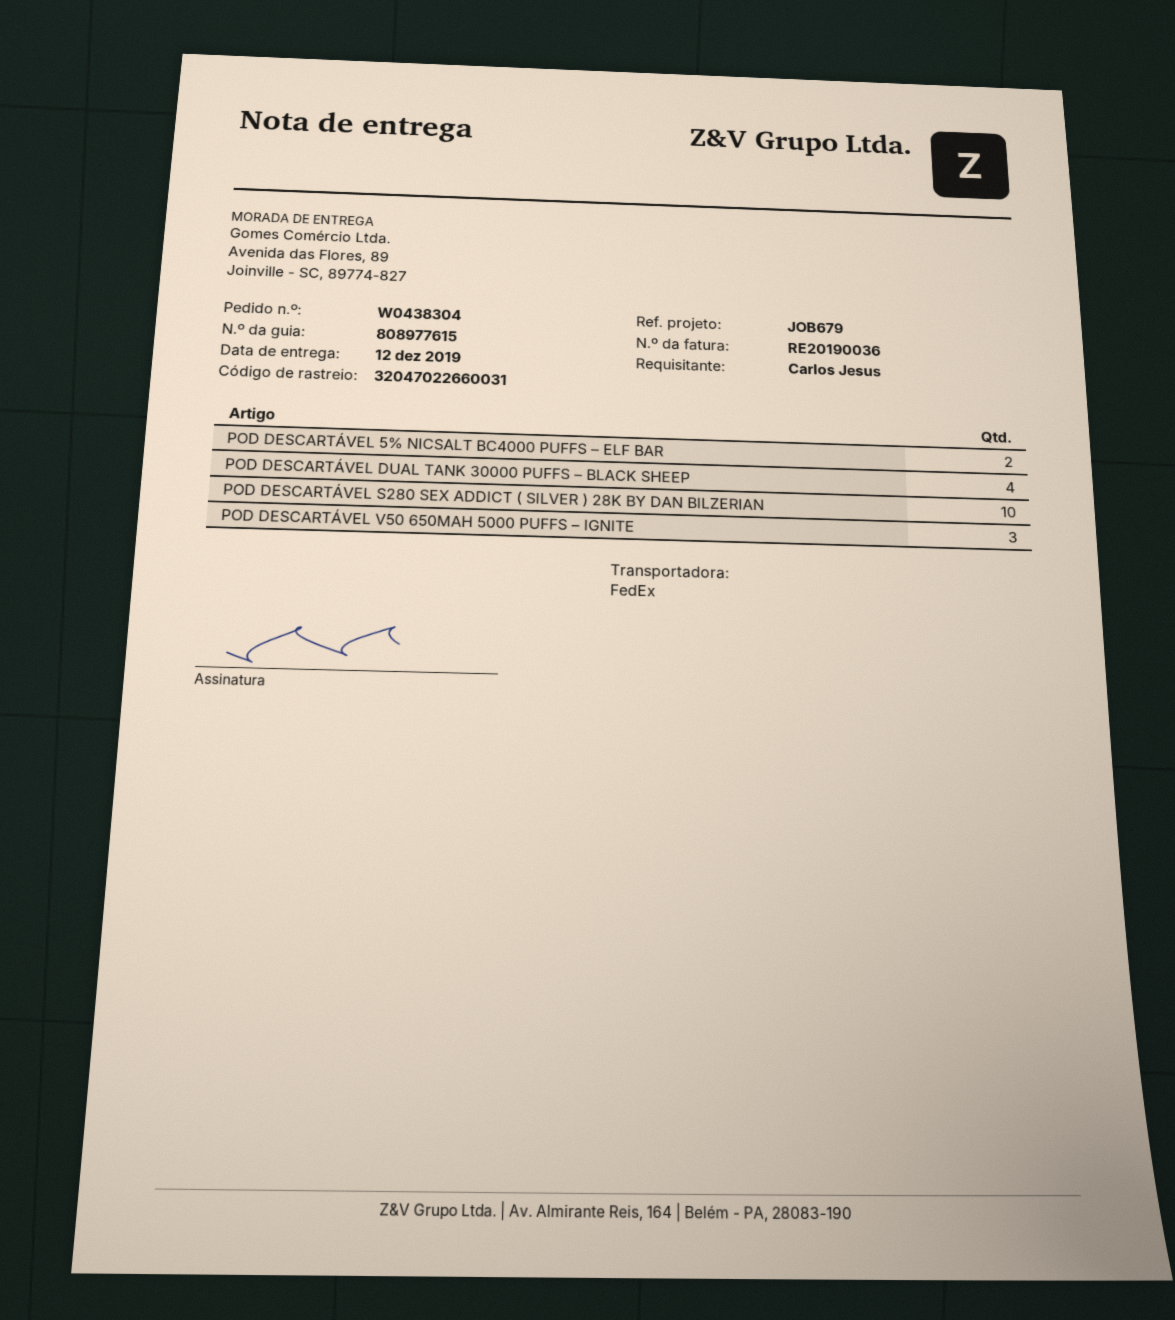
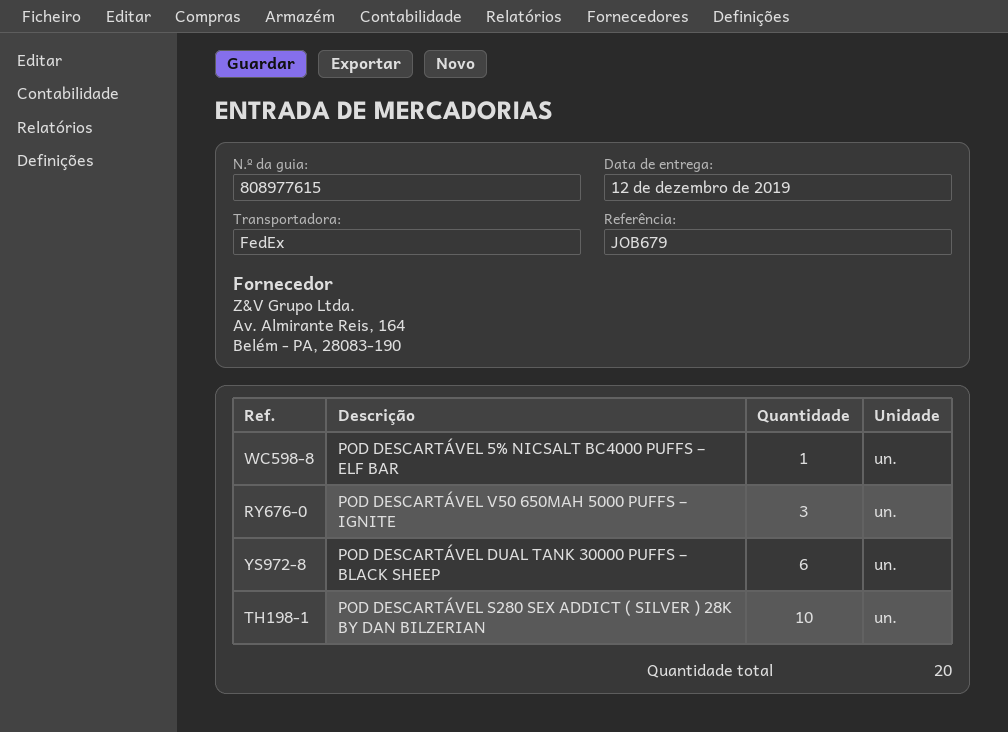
POD DESCARTÁVEL 5% NICSALT BC4000 PUFFS – ELF BAR: 2 -> 1
POD DESCARTÁVEL DUAL TANK 30000 PUFFS – BLACK SHEEP: 4 -> 6

